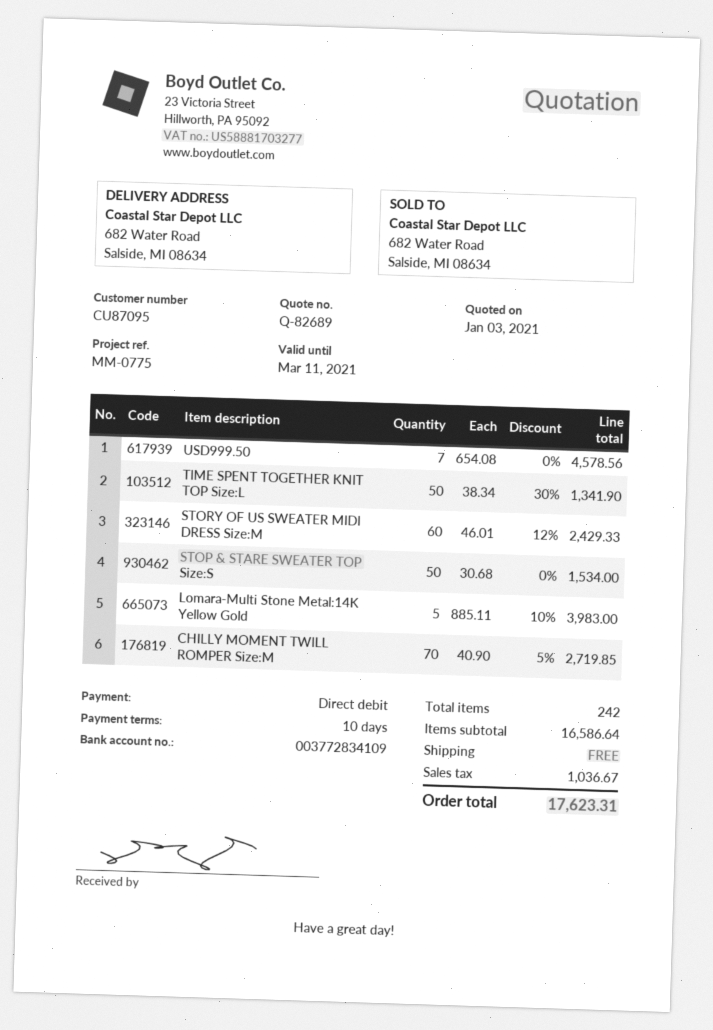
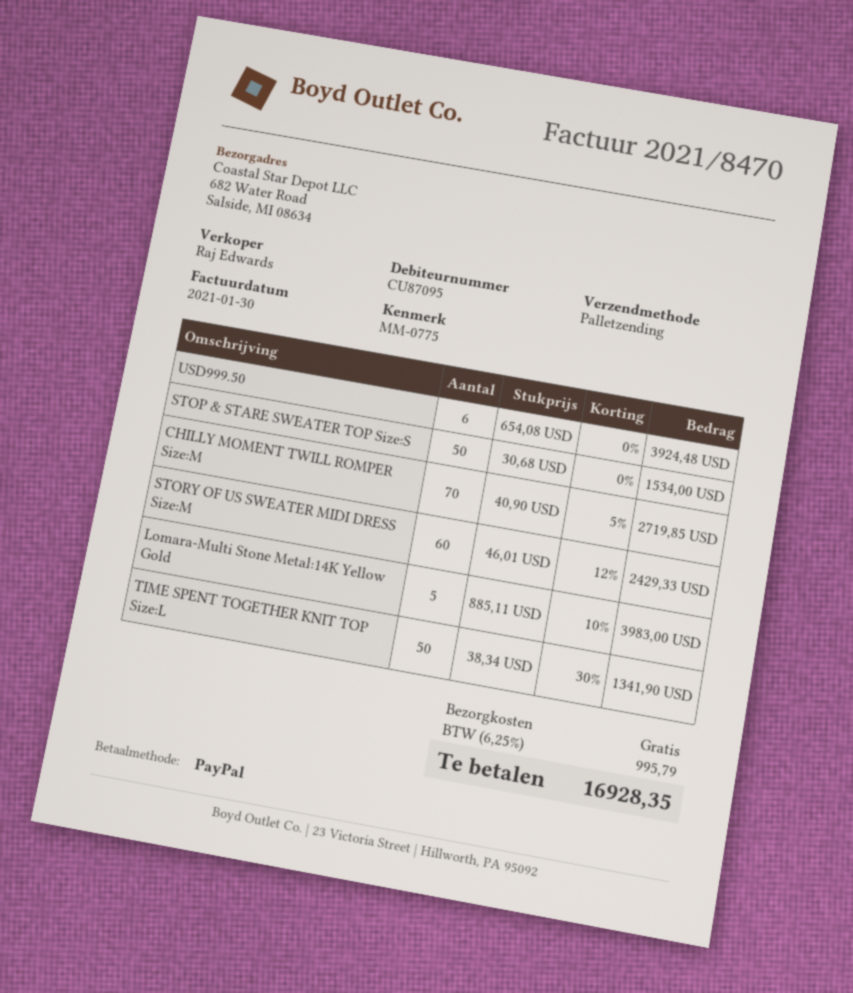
payment method: direct debit -> PayPal
USD999.50: 7 x 654.08 = 4578.56 -> 6 x 654.08 = 3924.48
tax: 1036.67 -> 995.79
total: 17623.31 -> 16928.35

